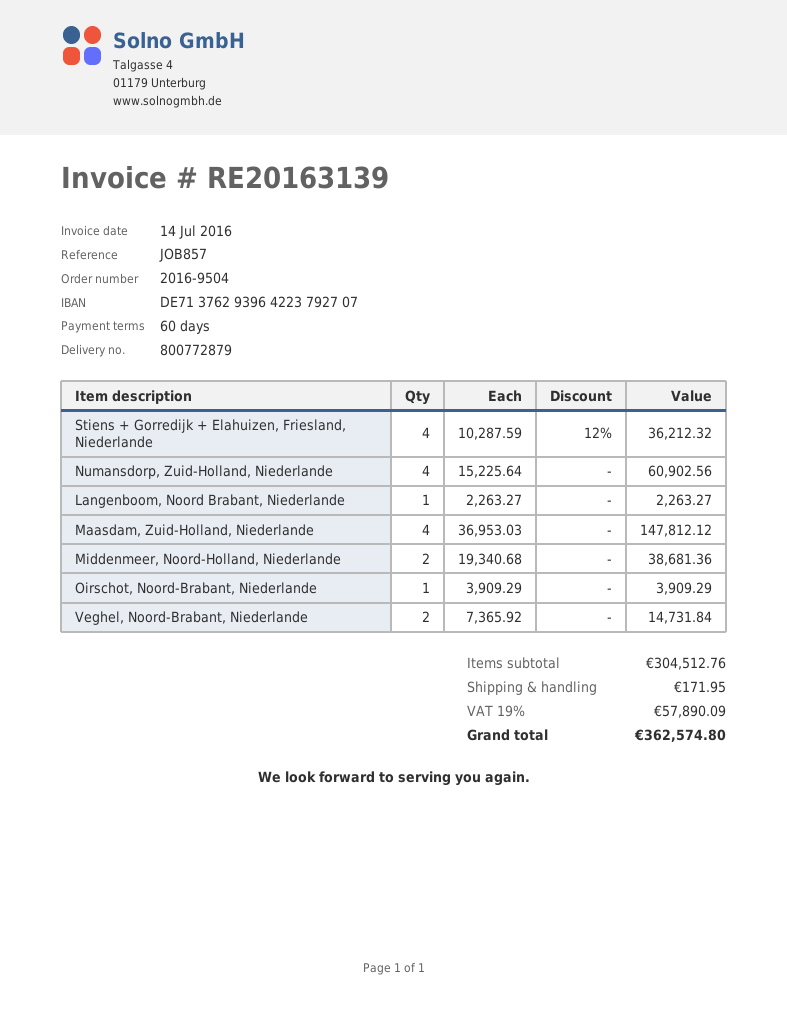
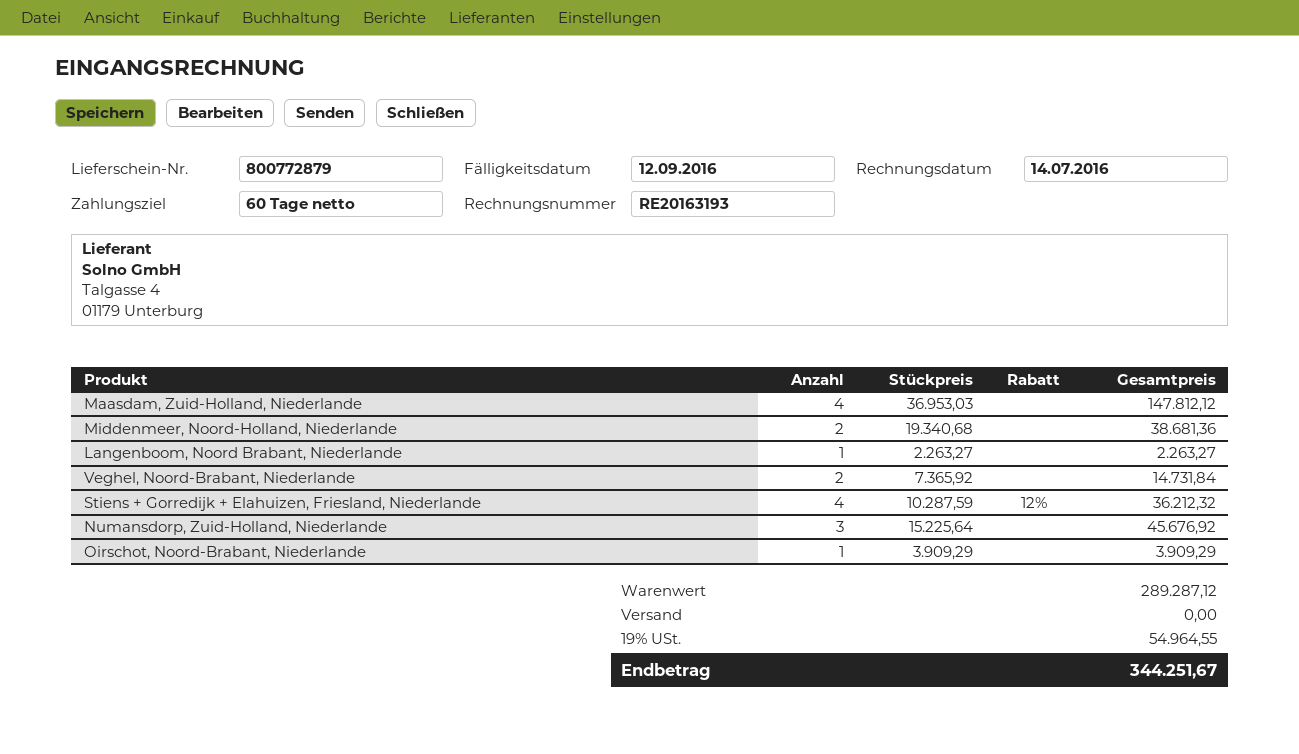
invoice number: RE20163139 -> RE20163193
Numansdorp, Zuid-Holland, Niederlande: 4 x 15225.64 = 60902.56 -> 3 x 15225.64 = 45676.92
subtotal: 304512.76 -> 289287.12
shipping: 171.95 -> 0.00
tax: 19% = 57890.09 -> 19% = 54964.55
total: 362574.80 -> 344251.67

